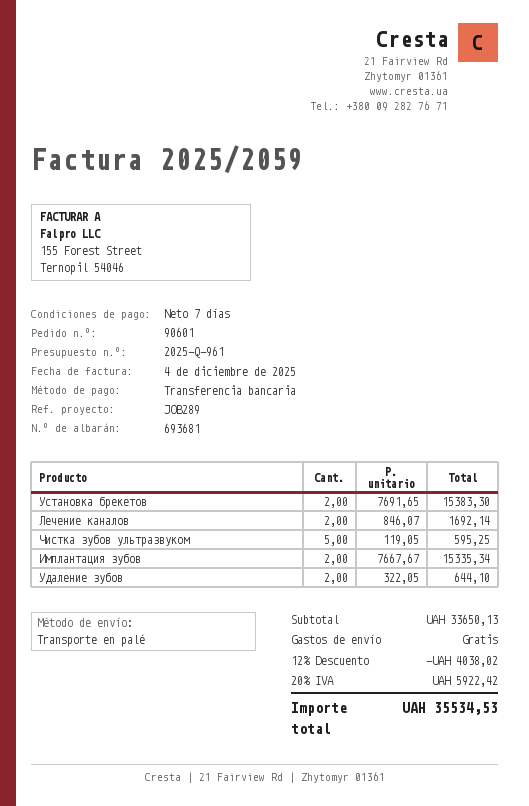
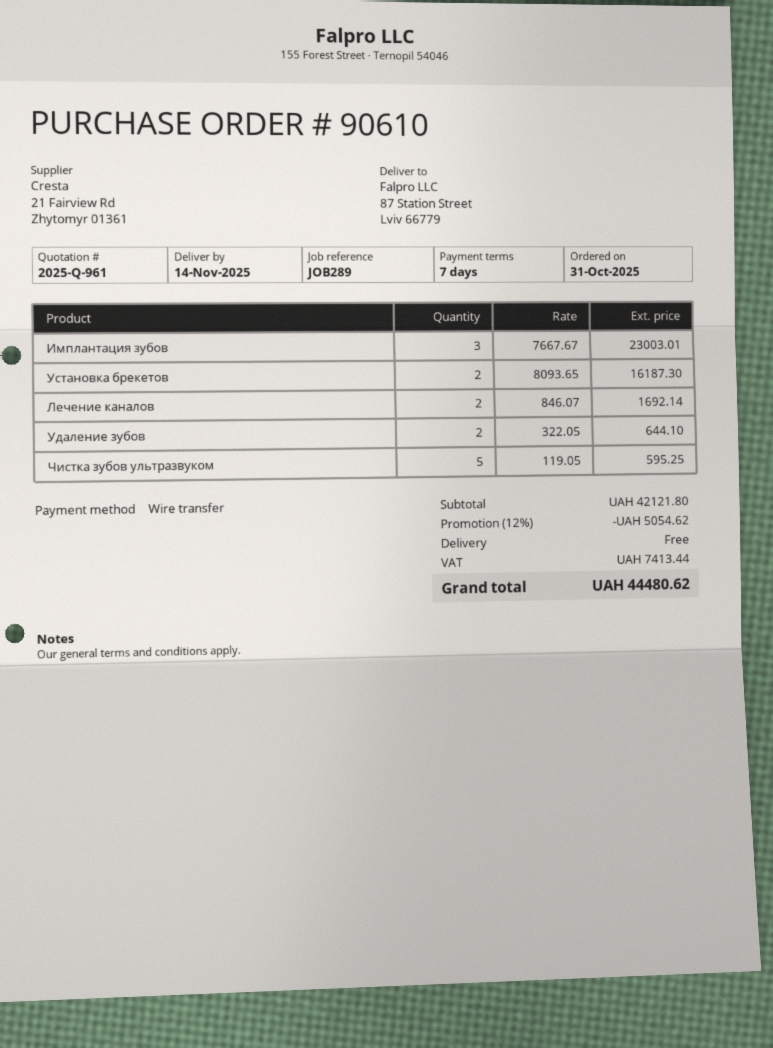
order number: 90601 -> 90610
Установка брекетов: 2 x 7691.65 = 15383.30 -> 2 x 8093.65 = 16187.30
Имплантация зубов: 2 x 7667.67 = 15335.34 -> 3 x 7667.67 = 23003.01
subtotal: 33650.13 -> 42121.80
discount: 12% = 4038.02 -> 12% = 5054.62
tax: 5922.42 -> 7413.44
total: 35534.53 -> 44480.62

